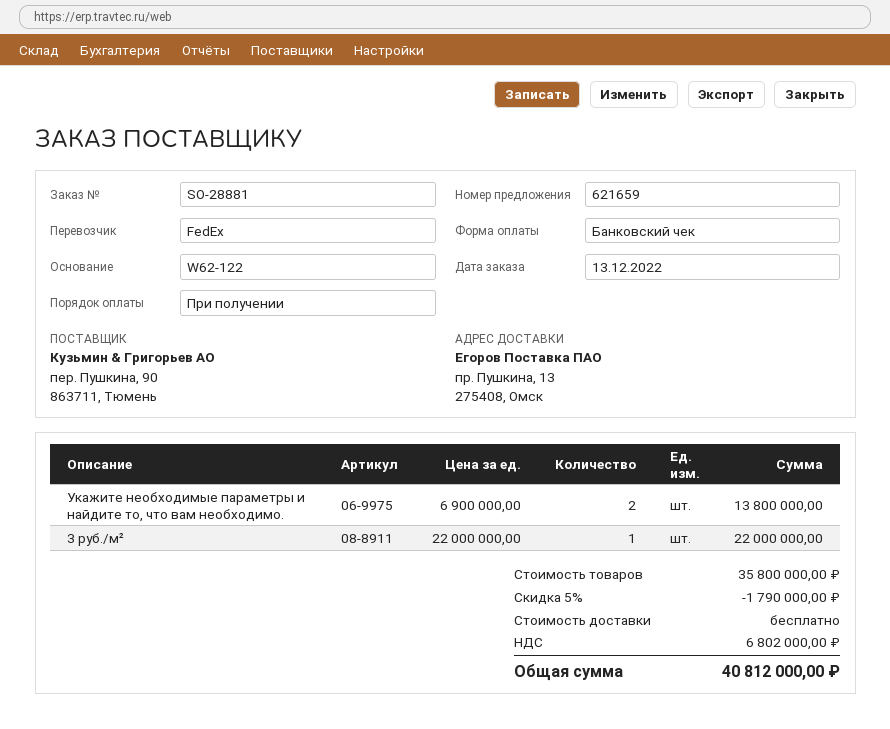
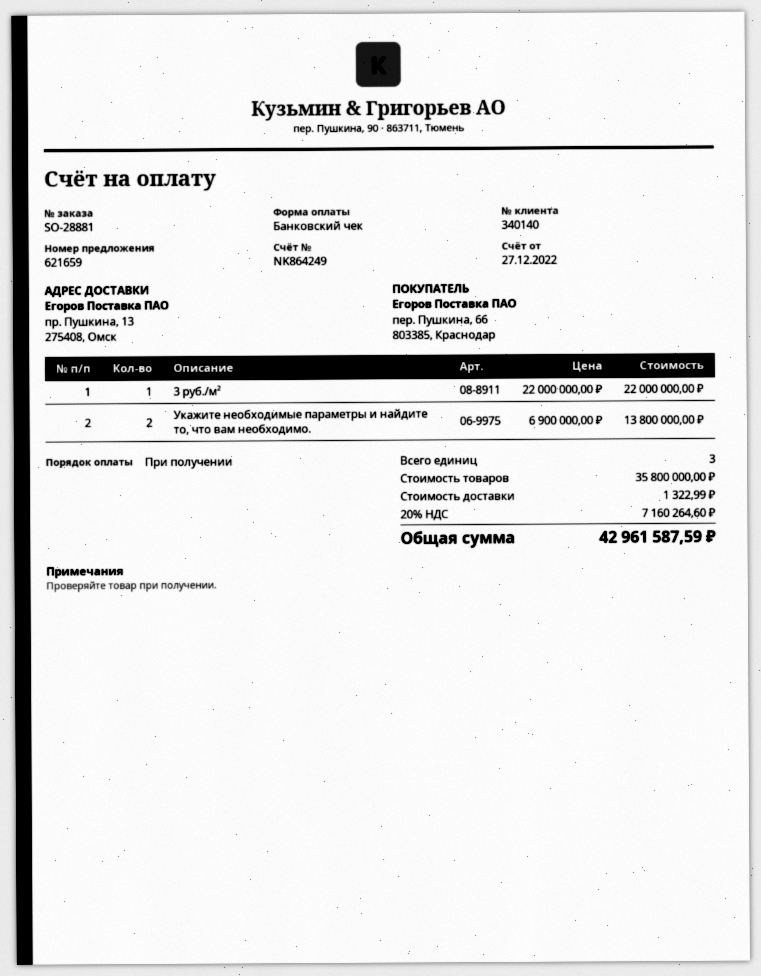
discount: 5% = 1790000.00 -> none
shipping: 0.00 -> 1322.99
tax: 6802000.00 -> 7160264.60
total: 40812000.00 -> 42961587.59

